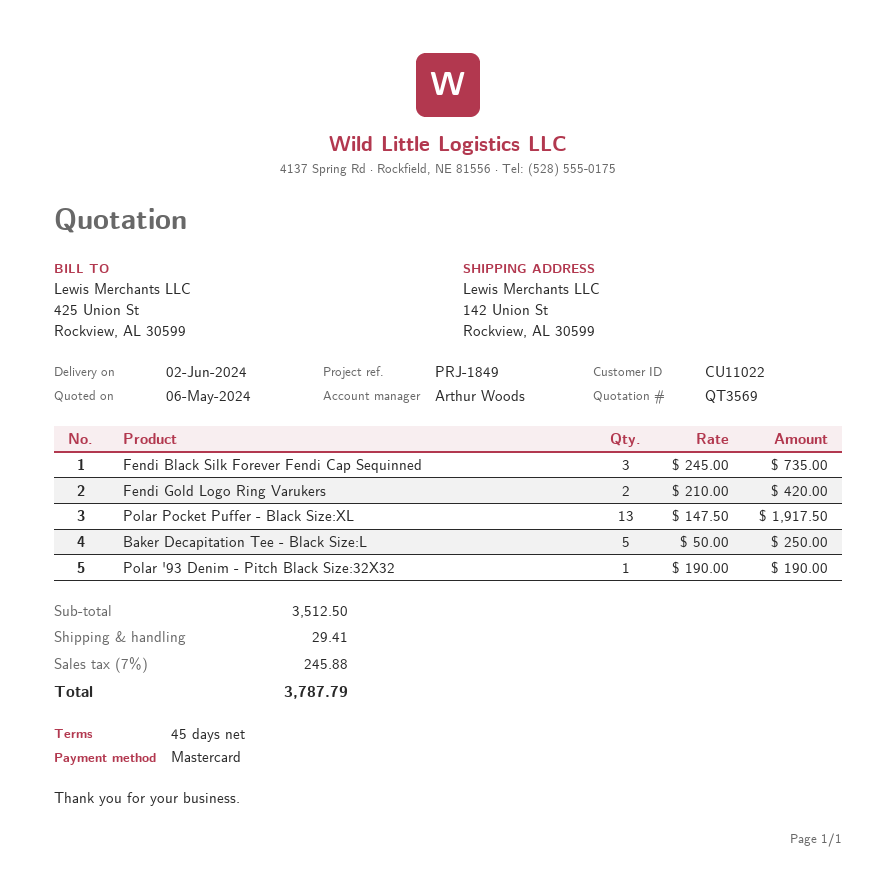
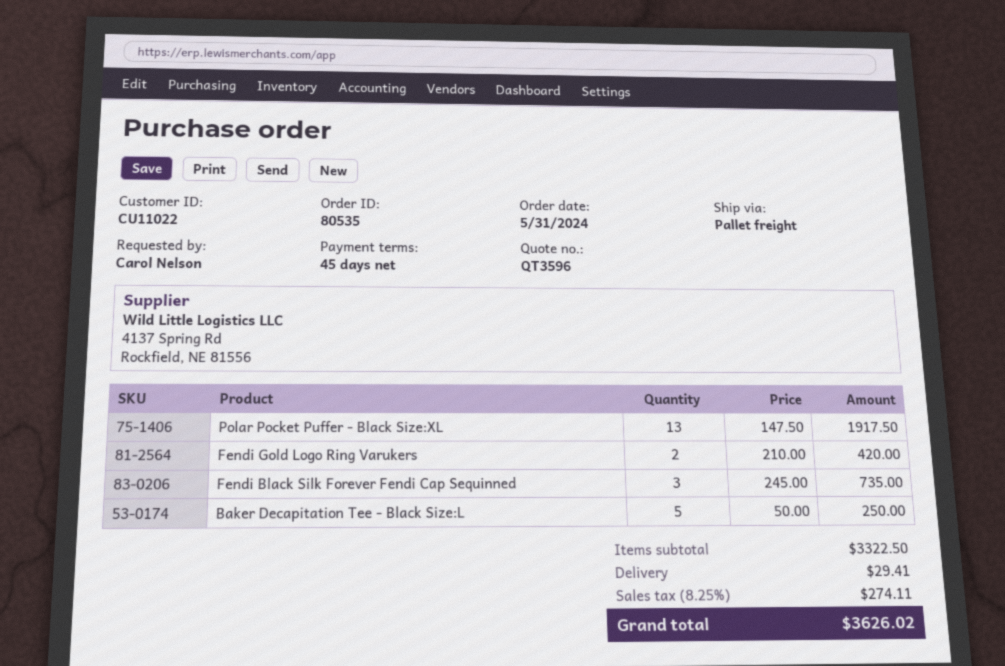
quote number: QT3569 -> QT3596
Polar '93 Denim - Pitch Black Size:32X32: 1 x 190.00 = 190.00 -> none
subtotal: 3512.50 -> 3322.50
tax: 7% = 245.88 -> 8.25% = 274.11
total: 3787.79 -> 3626.02

